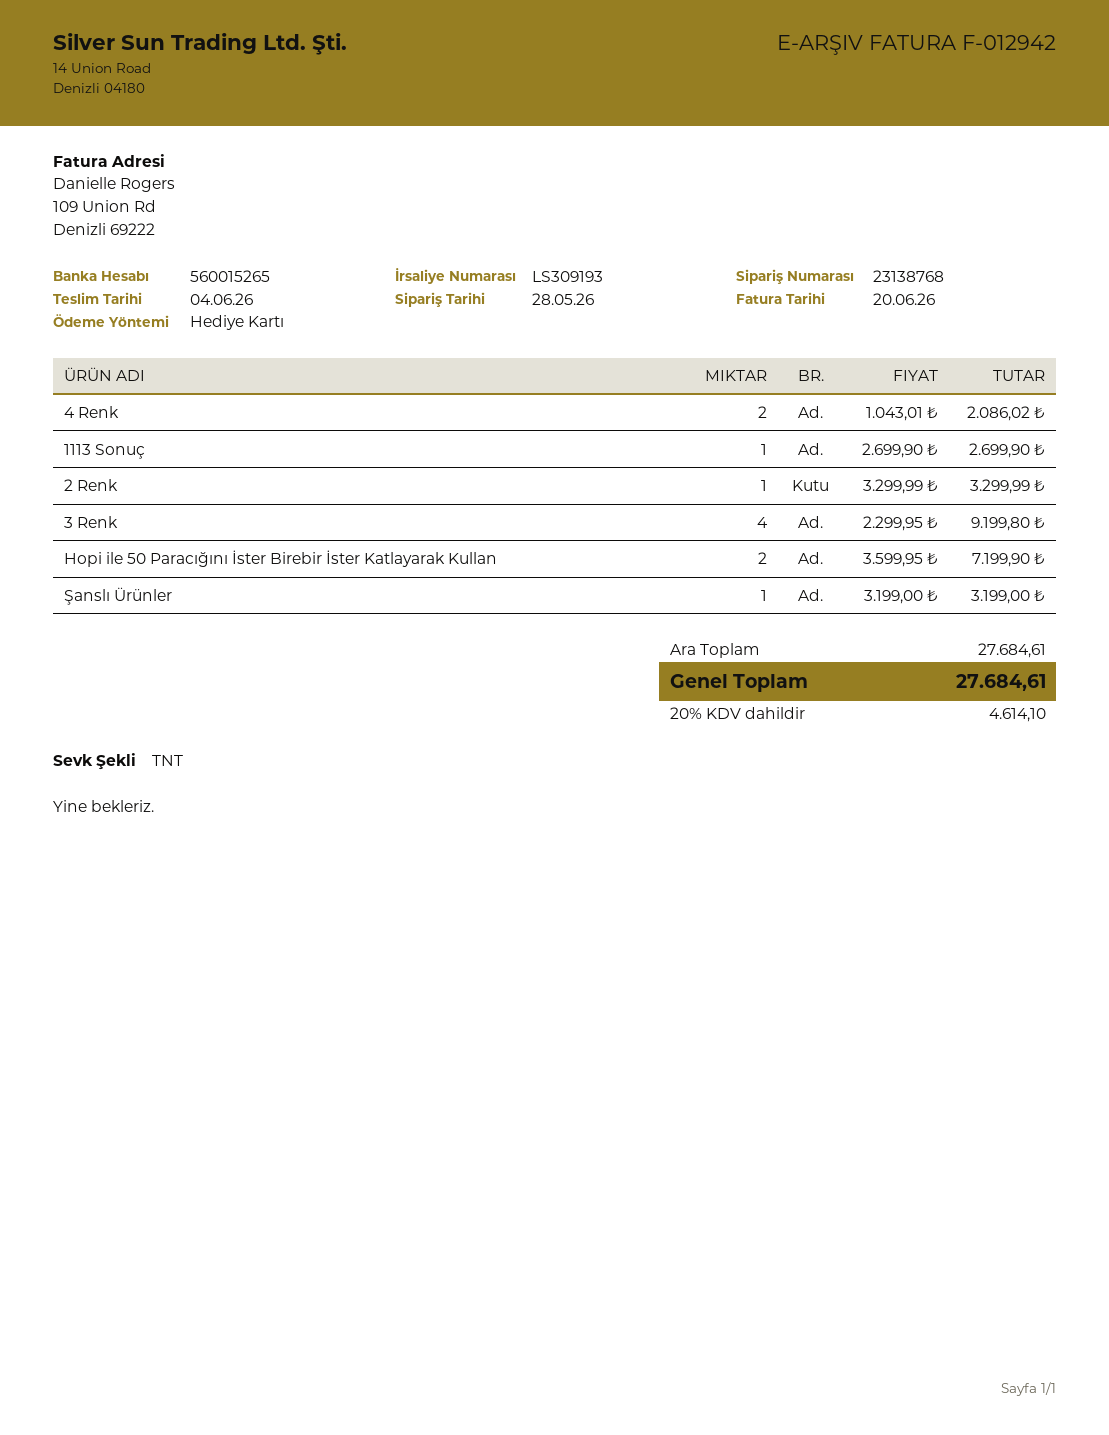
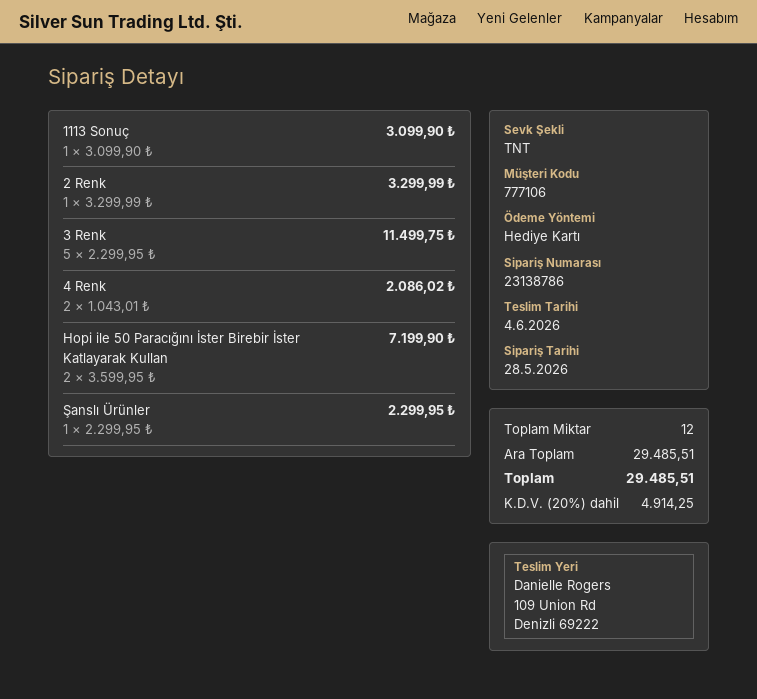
order number: 23138768 -> 23138786
1113 Sonuç: 1 x 2699.90 = 2699.90 -> 1 x 3099.90 = 3099.90
3 Renk: 4 x 2299.95 = 9199.80 -> 5 x 2299.95 = 11499.75
Şanslı Ürünler: 1 x 3199.00 = 3199.00 -> 1 x 2299.95 = 2299.95
subtotal: 27684.61 -> 29485.51
tax: 20% = 4614.10 -> 20% = 4914.25
total: 27684.61 -> 29485.51

